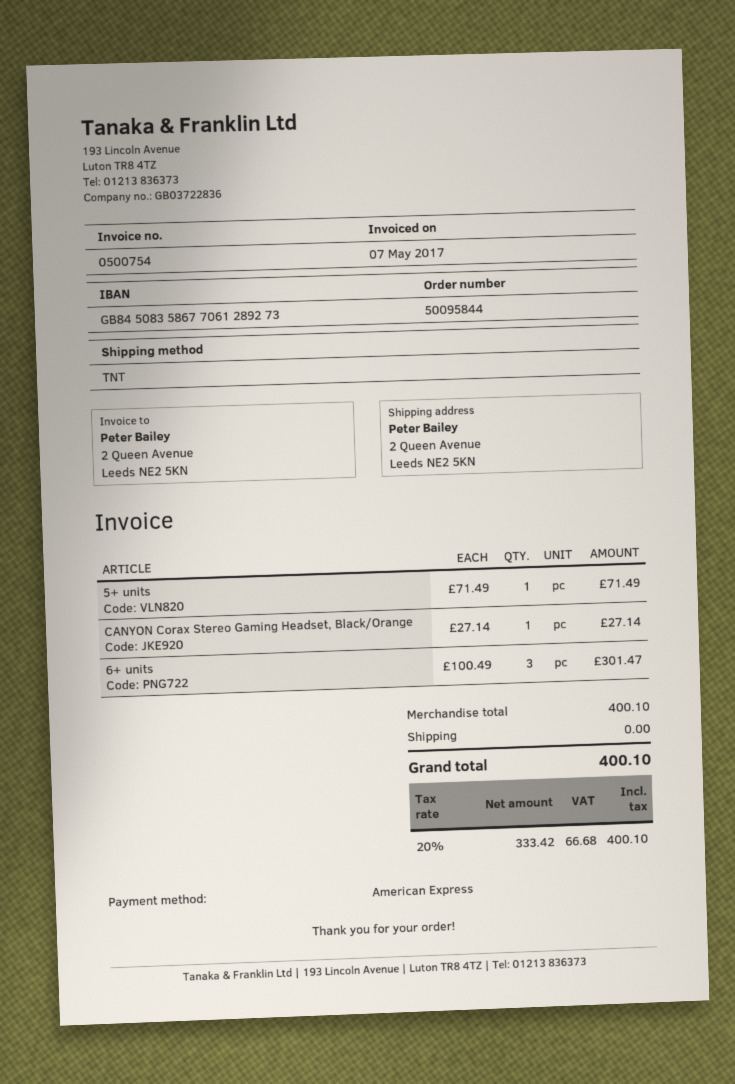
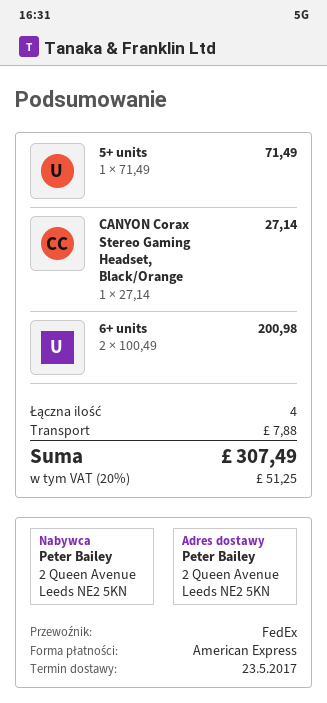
shipping method: TNT -> FedEx
6+ units: 3 x 100.49 = 301.47 -> 2 x 100.49 = 200.98
shipping: 0.00 -> 7.88
tax: 20% = 66.68 -> 20% = 51.25
total: 400.10 -> 307.49

